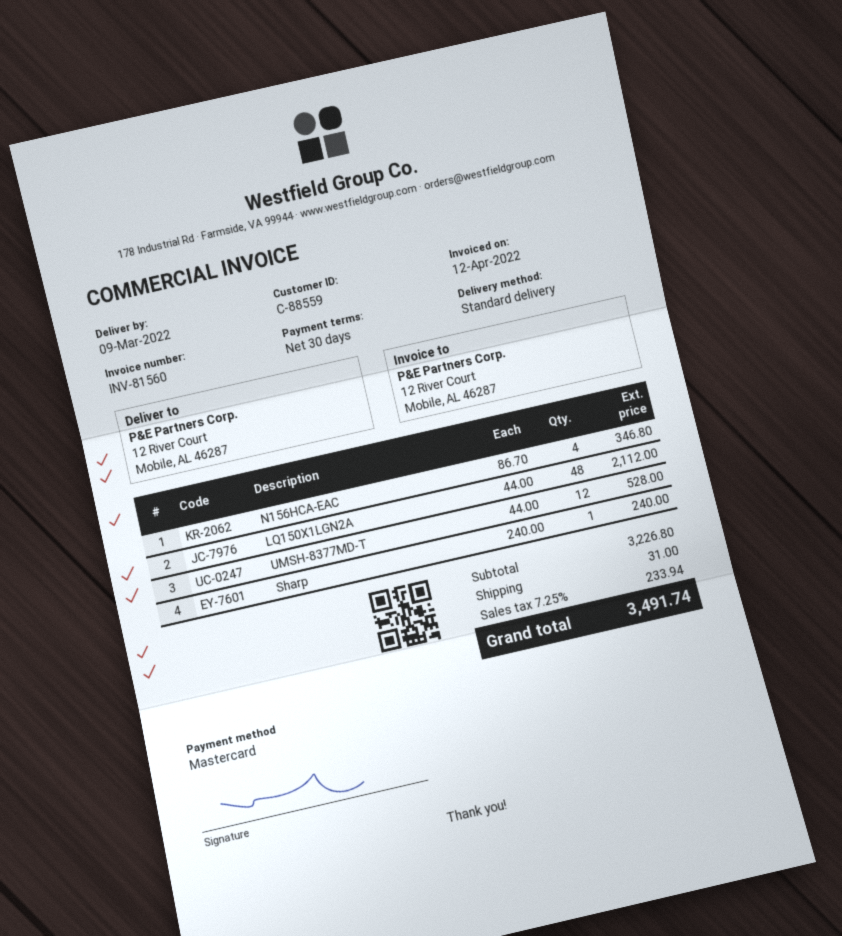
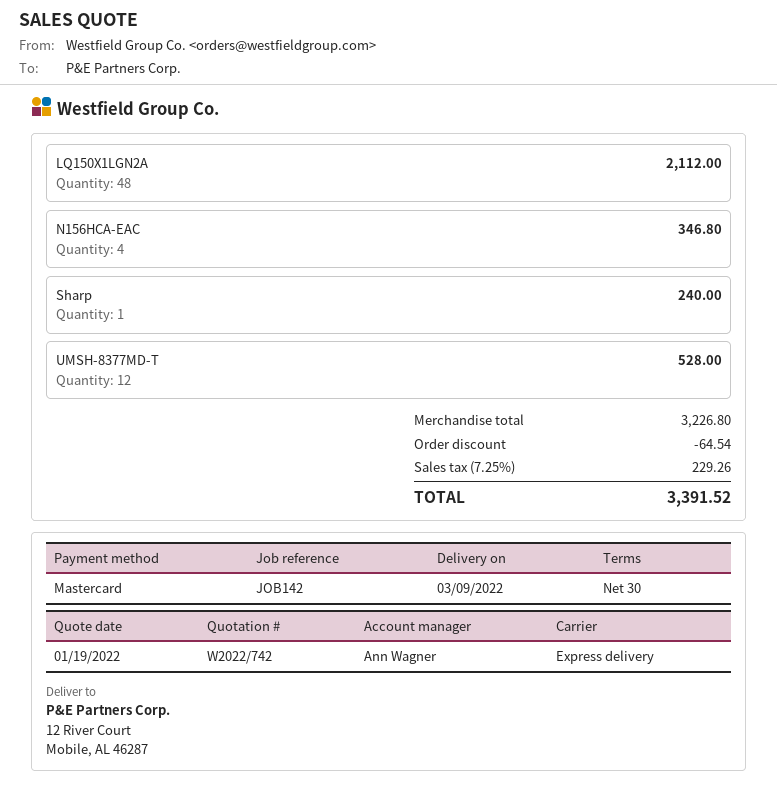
shipping method: standard -> express
discount: none -> 64.54
shipping: 31.00 -> none
tax: 7.25% = 233.94 -> 7.25% = 229.26
total: 3491.74 -> 3391.52

